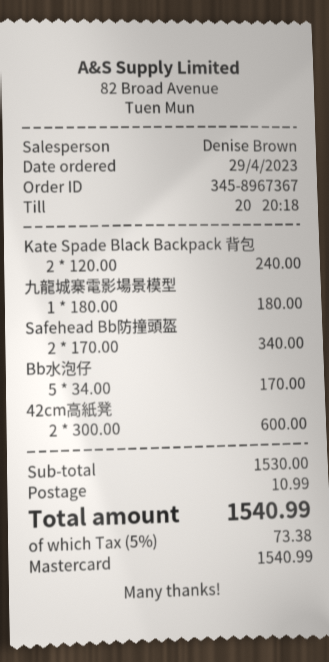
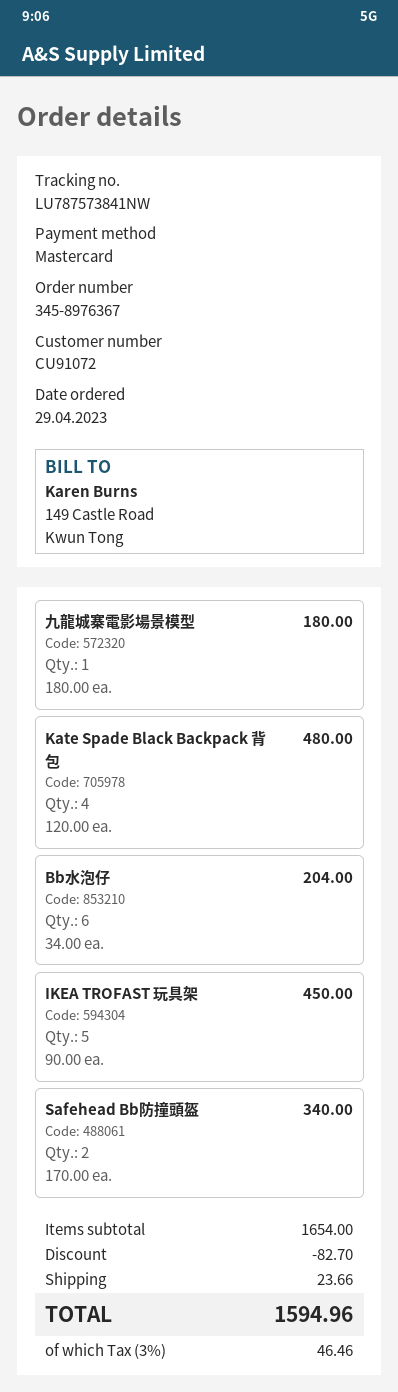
order number: 345-8967367 -> 345-8976367
Kate Spade Black Backpack 背包: 2 x 120.00 = 240.00 -> 4 x 120.00 = 480.00
Bb水泡仔: 5 x 34.00 = 170.00 -> 6 x 34.00 = 204.00
42cm高紙凳: 2 x 300.00 = 600.00 -> none
IKEA TROFAST 玩具架: none -> 5 x 90.00 = 450.00
subtotal: 1530.00 -> 1654.00
discount: none -> 82.70
shipping: 10.99 -> 23.66
tax: 5% = 73.38 -> 3% = 46.46
total: 1540.99 -> 1594.96

